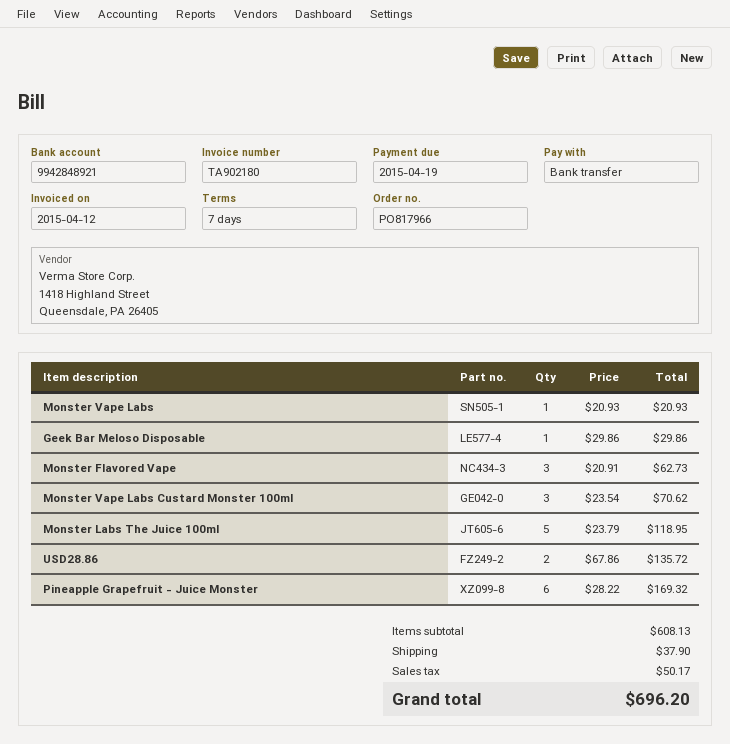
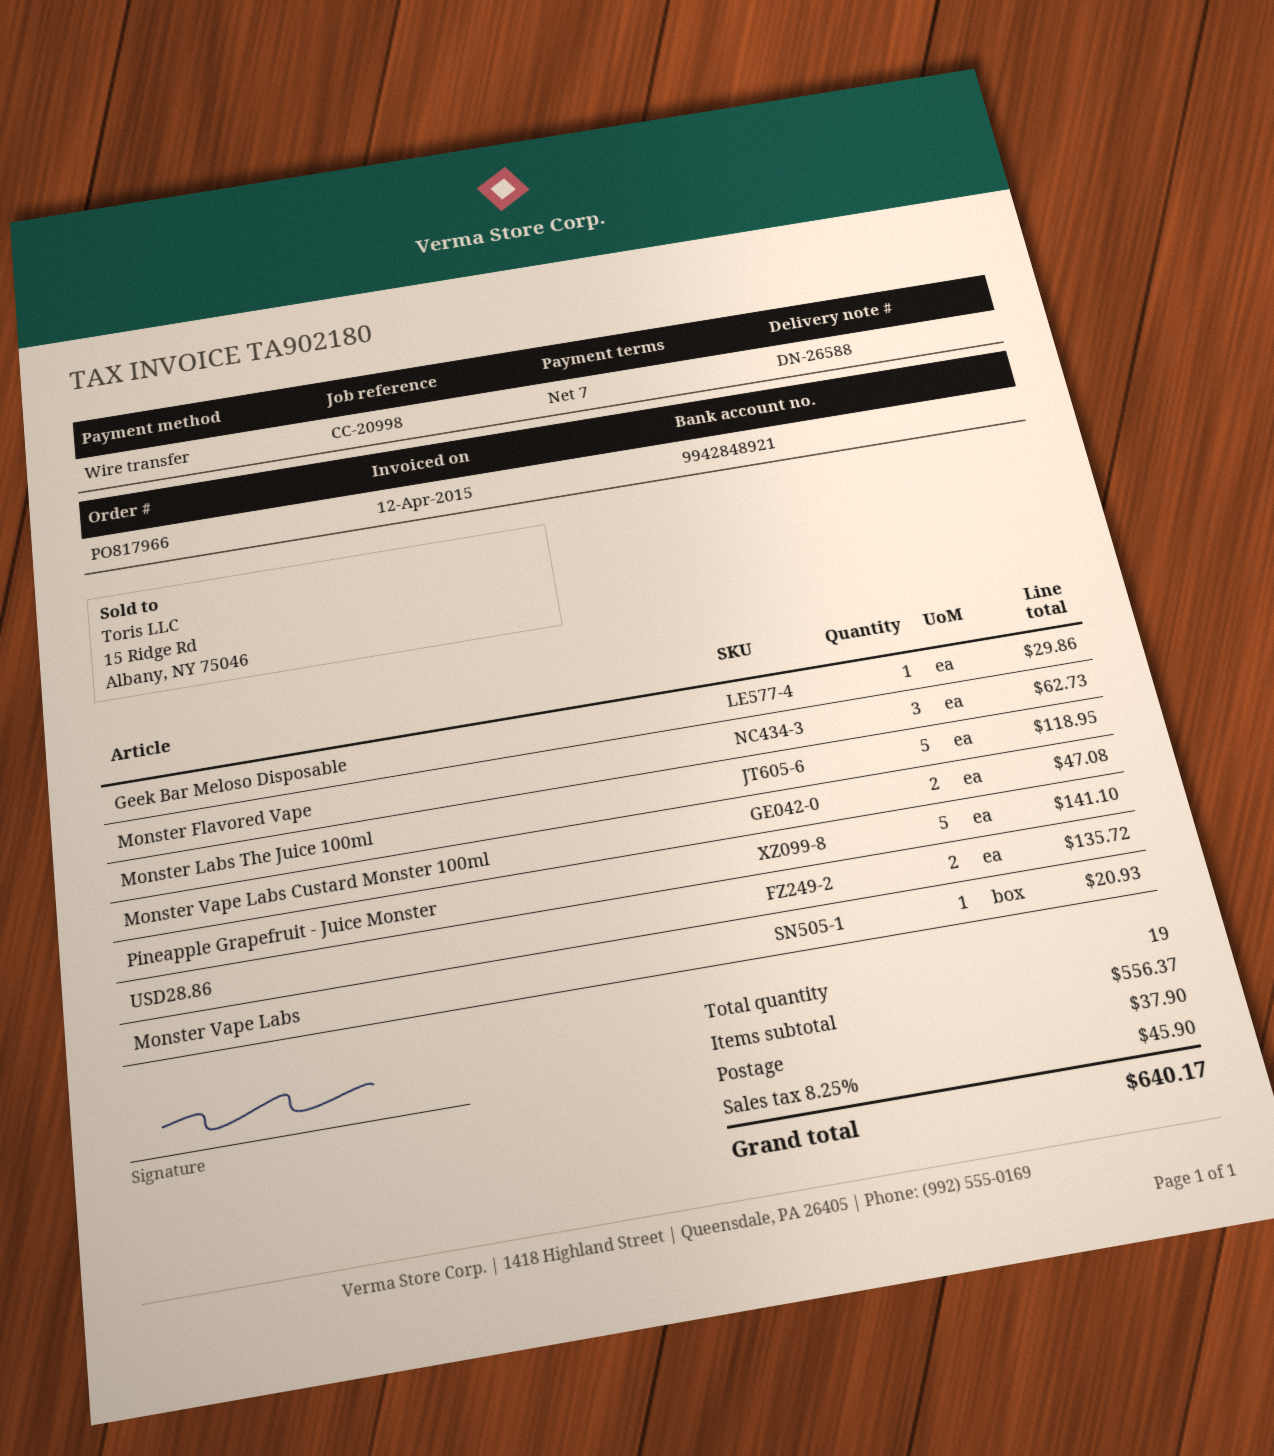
Monster Vape Labs Custard Monster 100ml: 3 for 70.62 -> 2 for 47.08
Pineapple Grapefruit - Juice Monster: 6 for 169.32 -> 5 for 141.10
subtotal: 608.13 -> 556.37
tax: 50.17 -> 45.90
total: 696.20 -> 640.17

